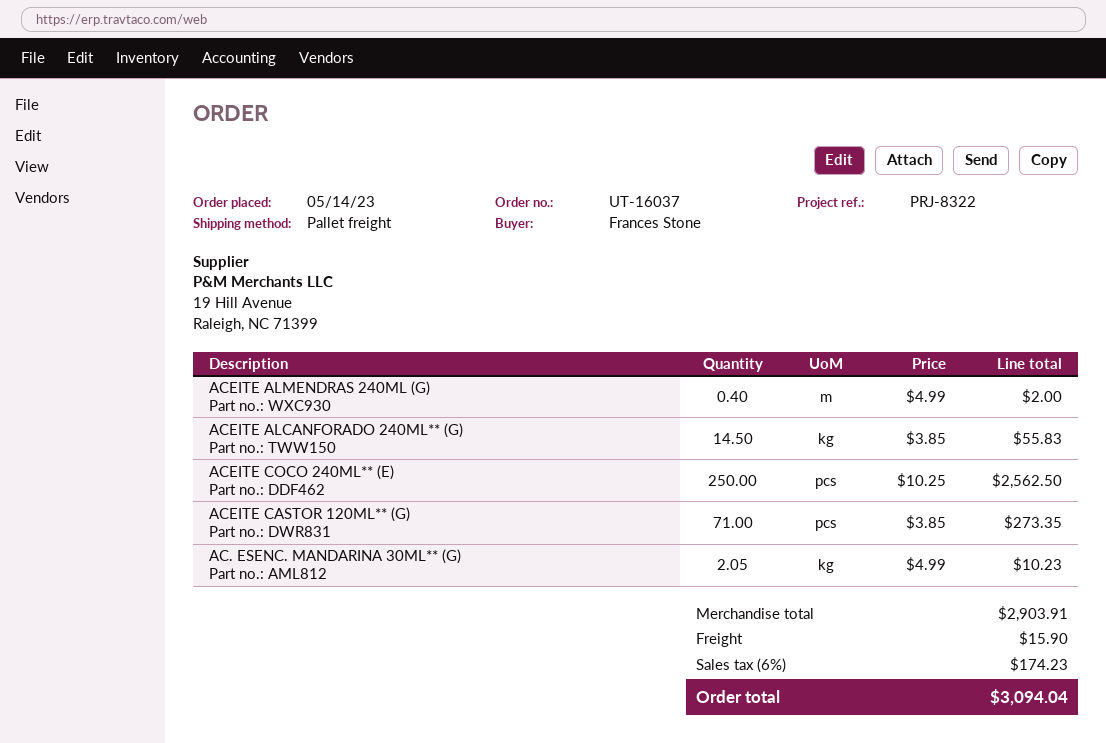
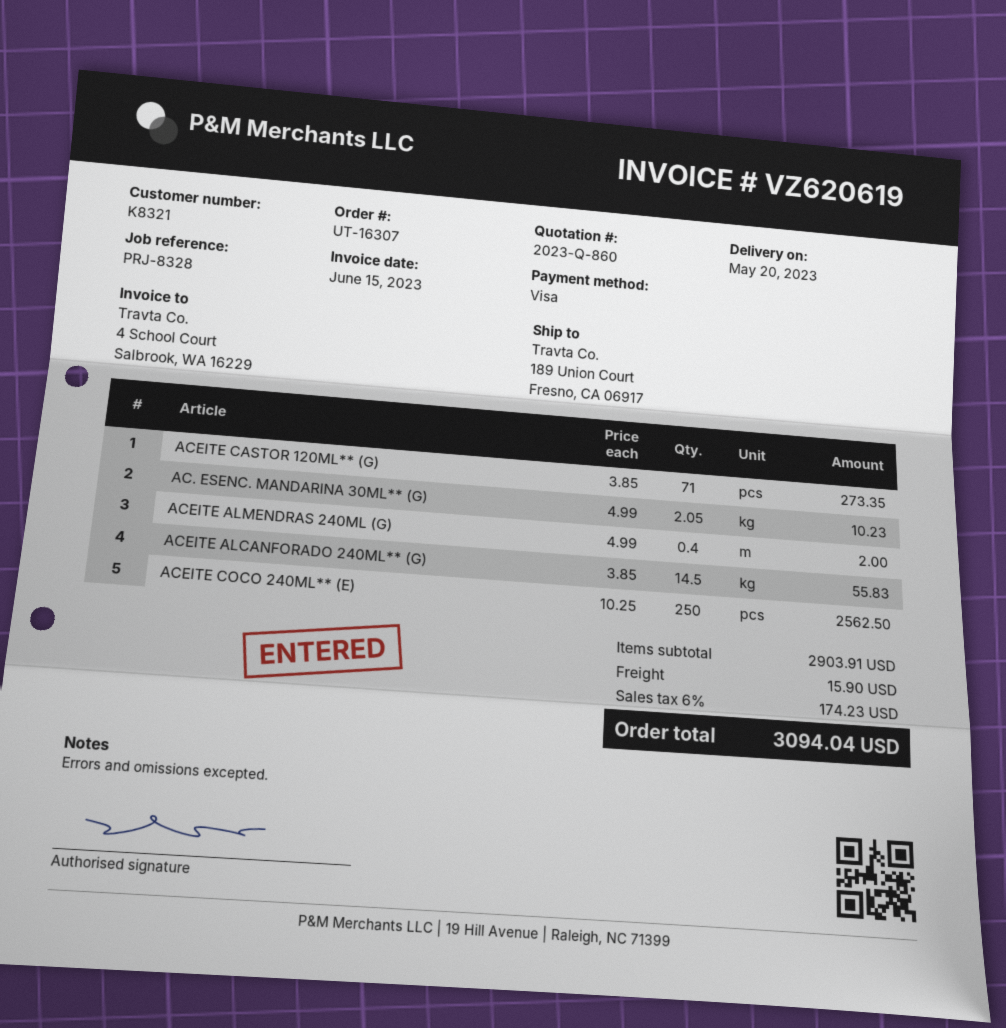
order number: UT-16037 -> UT-16307
reference: PRJ-8322 -> PRJ-8328

